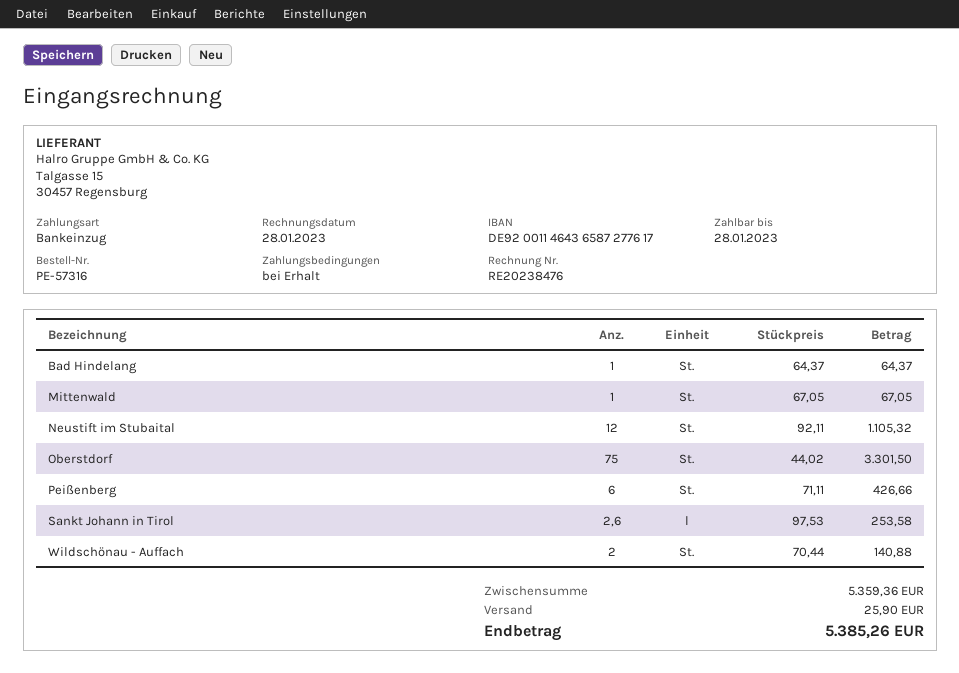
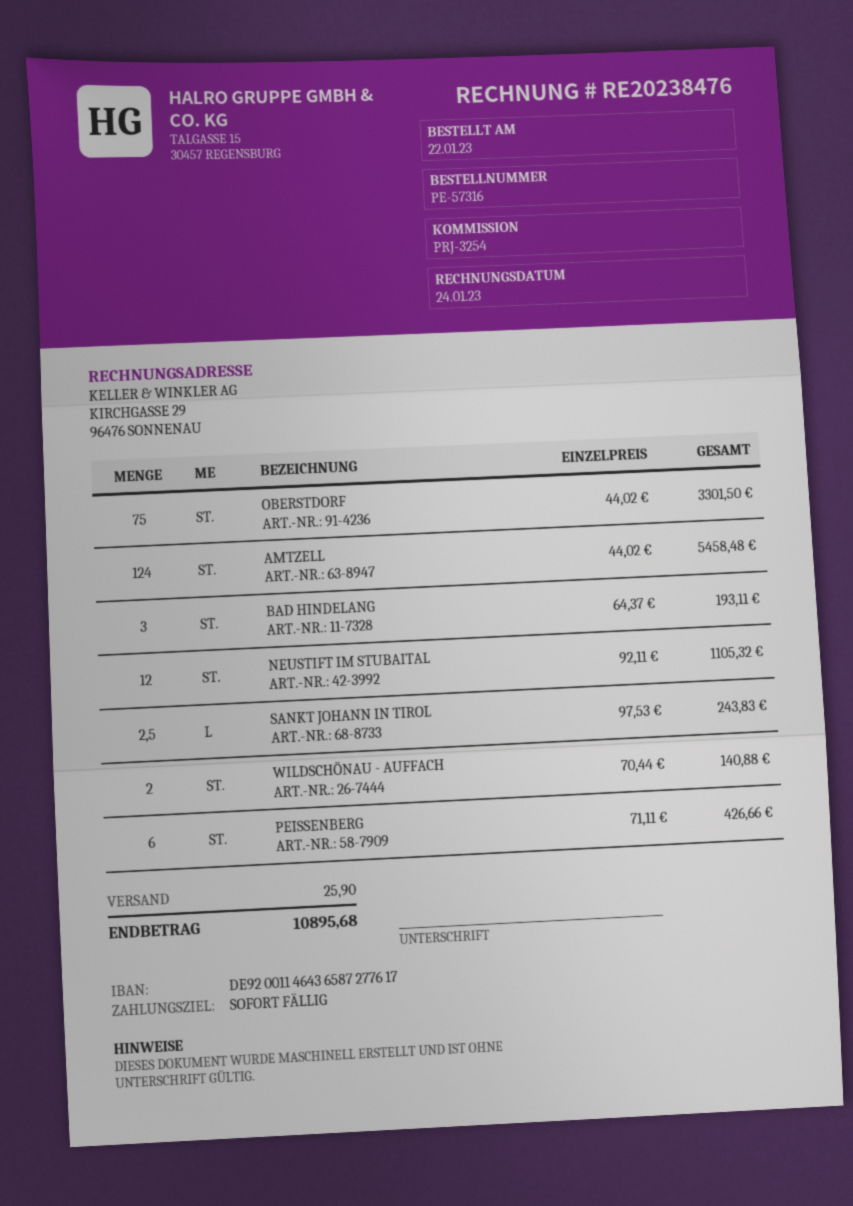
invoice date: 2023-01-28 -> 2023-01-24
Bad Hindelang: 1 x 64.37 = 64.37 -> 3 x 64.37 = 193.11
Mittenwald: 1 x 67.05 = 67.05 -> none
Sankt Johann in Tirol: 2.6 x 97.53 = 253.58 -> 2.5 x 97.53 = 243.83
AMTZELL: none -> 124 x 44.02 = 5458.48
total: 5385.26 -> 10895.68

